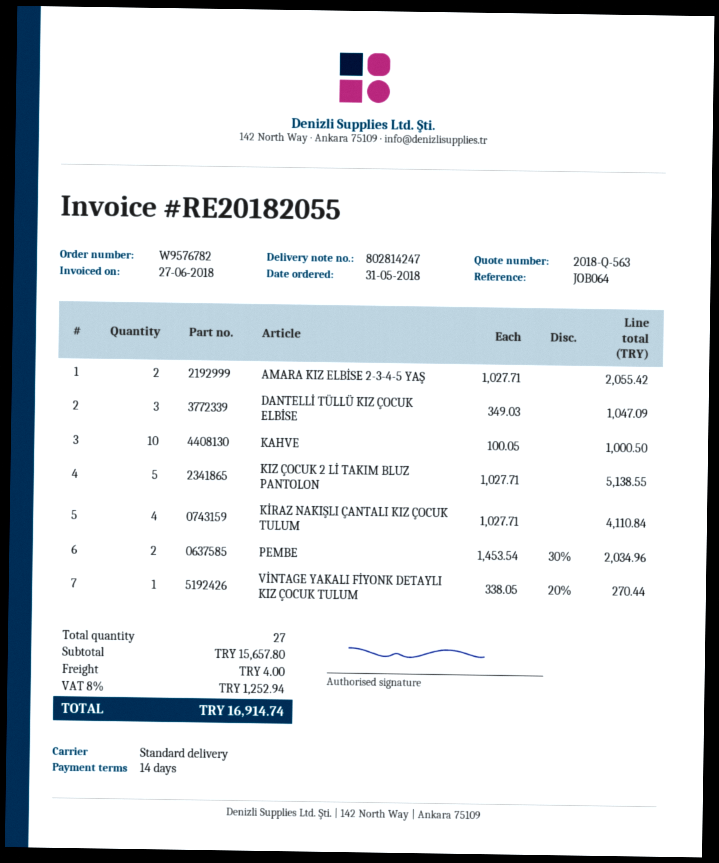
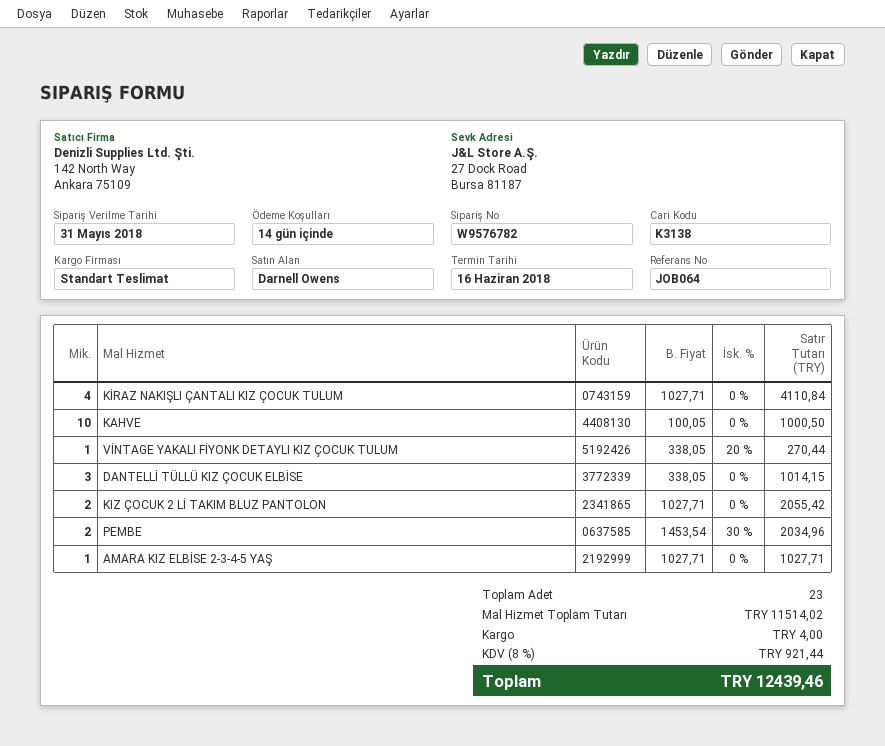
AMARA KIZ ELBİSE 2-3-4-5 YAŞ: 2 x 1027.71 = 2055.42 -> 1 x 1027.71 = 1027.71
DANTELLİ TÜLLÜ KIZ ÇOCUK ELBİSE: 3 x 349.03 = 1047.09 -> 3 x 338.05 = 1014.15
KIZ ÇOCUK 2 Lİ TAKIM BLUZ PANTOLON: 5 x 1027.71 = 5138.55 -> 2 x 1027.71 = 2055.42
total quantity: 27 -> 23
subtotal: 15657.80 -> 11514.02
tax: 8% = 1252.94 -> 8% = 921.44
total: 16914.74 -> 12439.46

